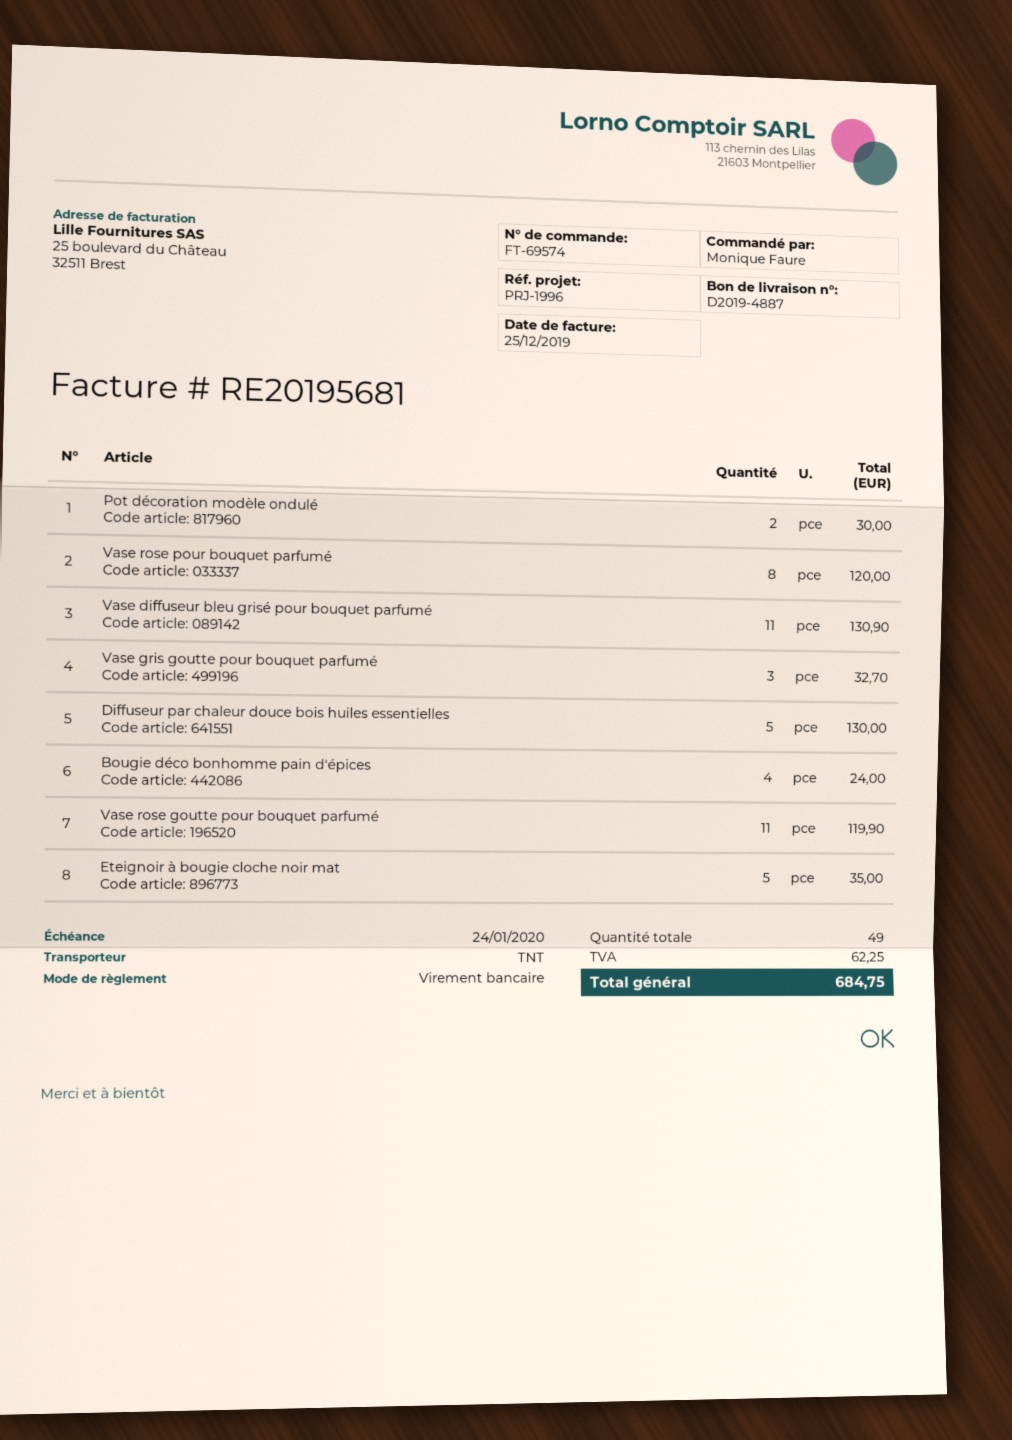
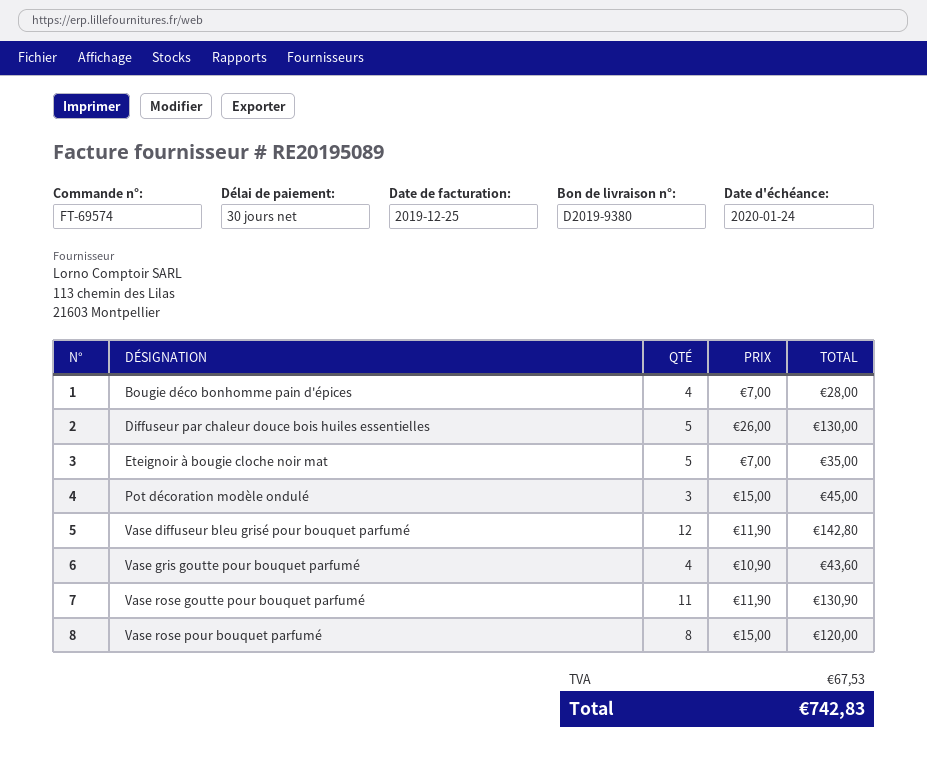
delivery note number: D2019-4887 -> D2019-9380
invoice number: RE20195681 -> RE20195089
Pot décoration modèle ondulé: 2 for 30.00 -> 3 for 45.00
Vase diffuseur bleu grisé pour bouquet parfumé: 11 for 130.90 -> 12 for 142.80
Vase gris goutte pour bouquet parfumé: 3 for 32.70 -> 4 for 43.60
Bougie déco bonhomme pain d'épices: 4 for 24.00 -> 4 for 28.00
Vase rose goutte pour bouquet parfumé: 11 for 119.90 -> 11 for 130.90
tax: 62.25 -> 67.53
total: 684.75 -> 742.83

